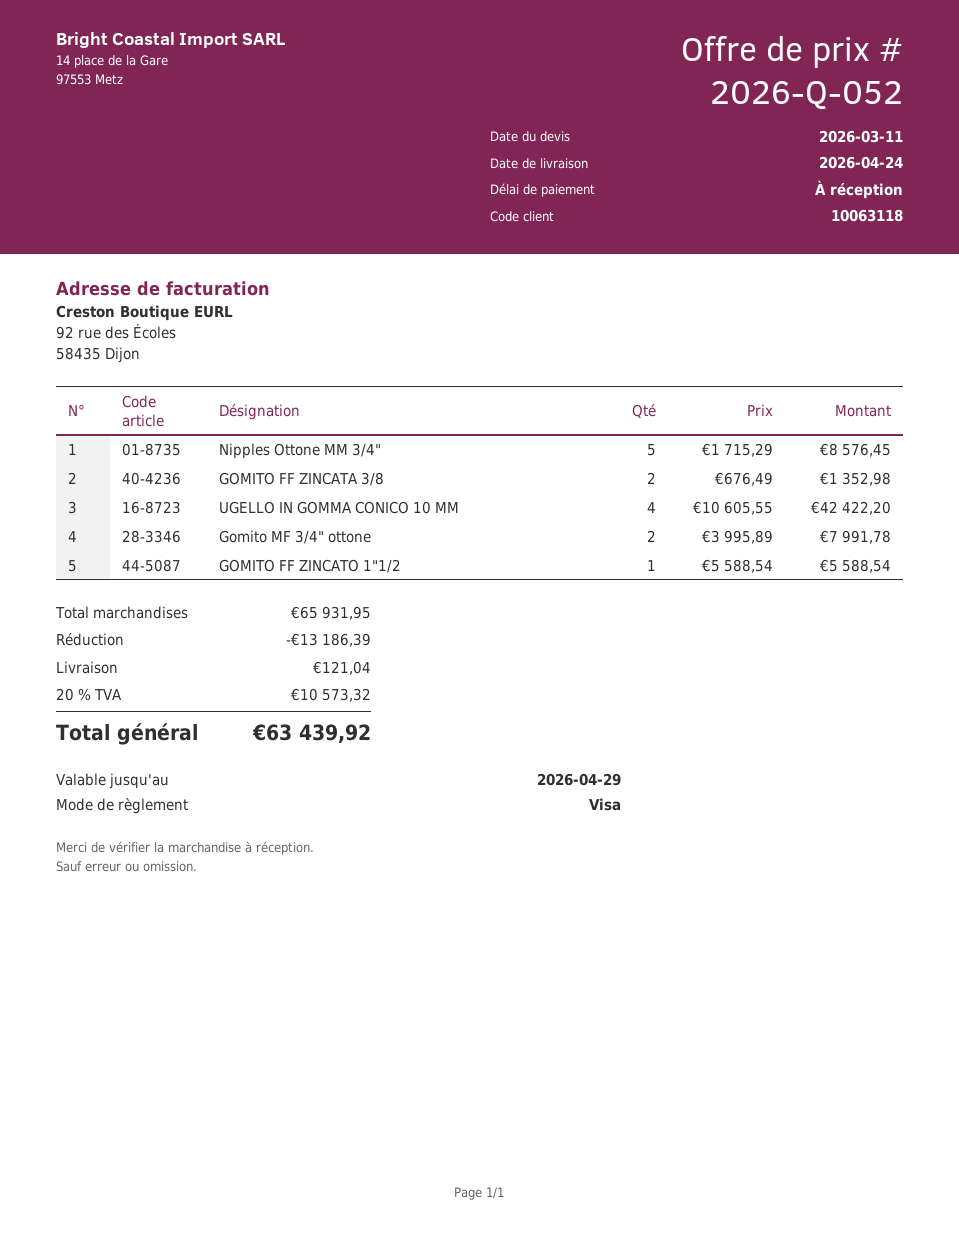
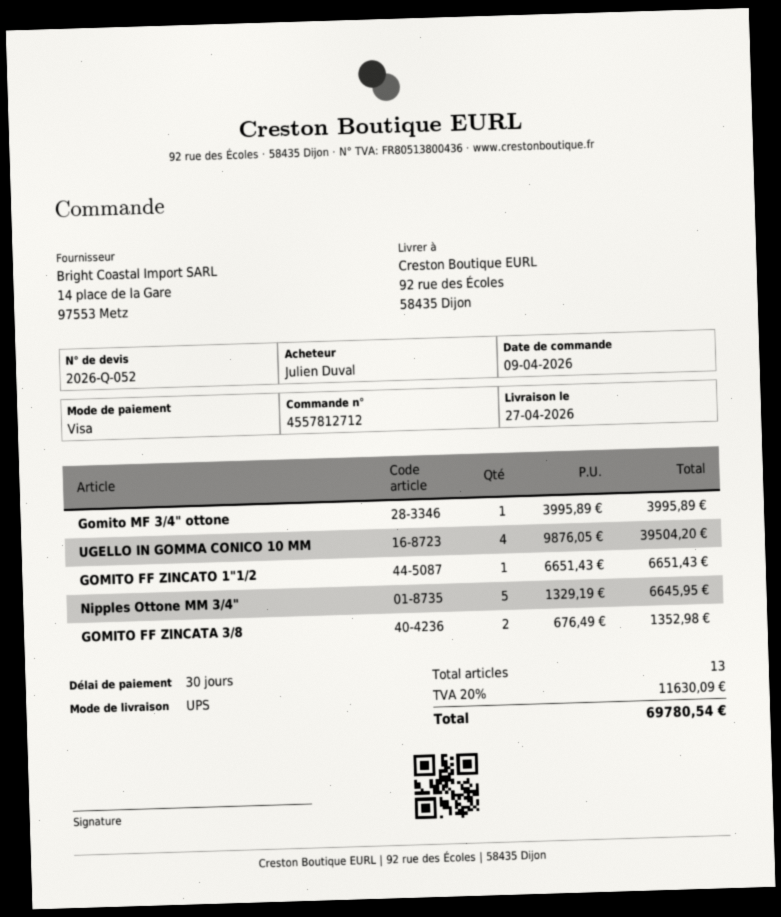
delivery date: 2026-04-24 -> 2026-04-27
payment terms: on receipt -> 30 days
Nipples Ottone MM 3/4": 5 x 1715.29 = 8576.45 -> 5 x 1329.19 = 6645.95
UGELLO IN GOMMA CONICO 10 MM: 4 x 10605.55 = 42422.20 -> 4 x 9876.05 = 39504.20
Gomito MF 3/4" ottone: 2 x 3995.89 = 7991.78 -> 1 x 3995.89 = 3995.89
GOMITO FF ZINCATO 1"1/2: 1 x 5588.54 = 5588.54 -> 1 x 6651.43 = 6651.43
discount: 13186.39 -> none
shipping: 121.04 -> none
tax: 20% = 10573.32 -> 20% = 11630.09
total: 63439.92 -> 69780.54

